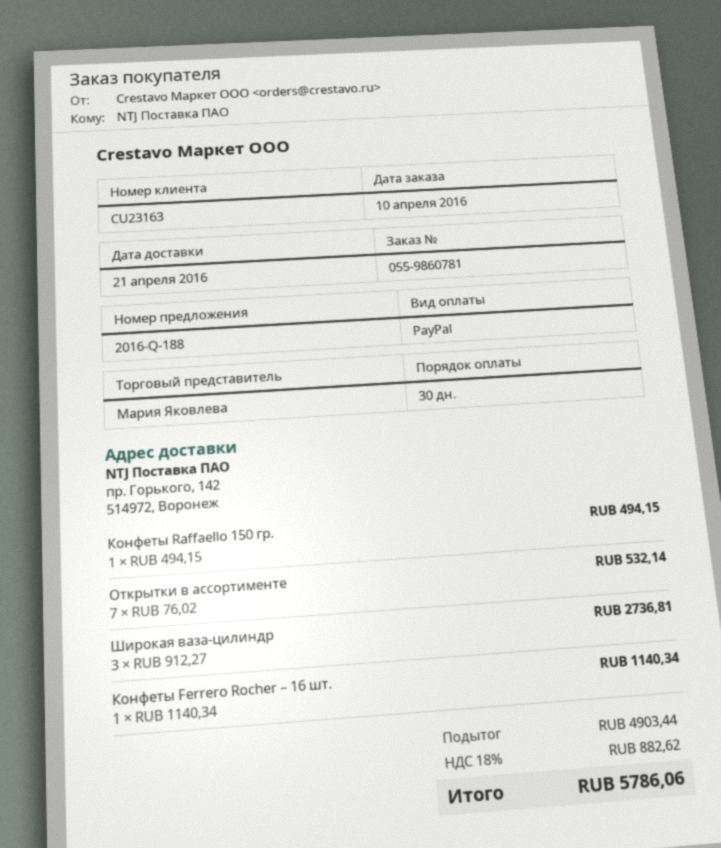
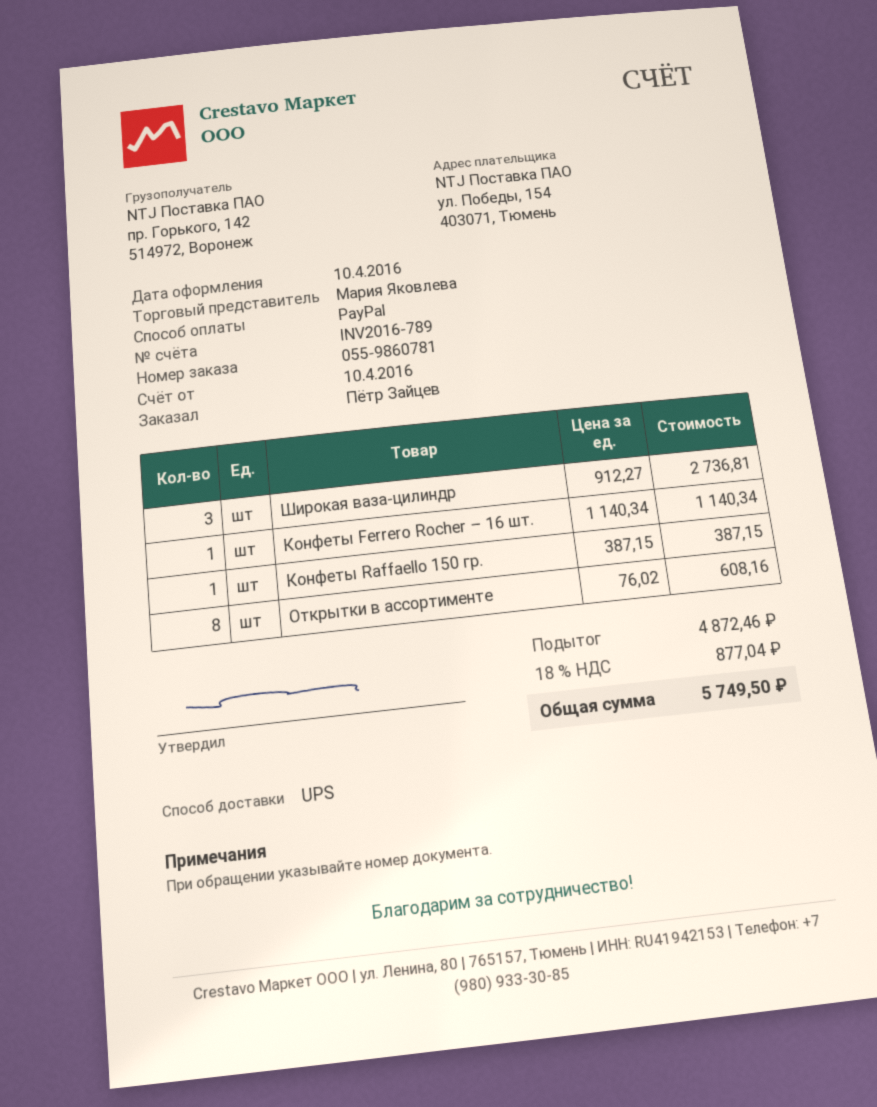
Конфеты Raffaello 150 гр.: 1 x 494.15 = 494.15 -> 1 x 387.15 = 387.15
Открытки в ассортименте: 7 x 76.02 = 532.14 -> 8 x 76.02 = 608.16
subtotal: 4903.44 -> 4872.46
tax: 18% = 882.62 -> 18% = 877.04
total: 5786.06 -> 5749.50

